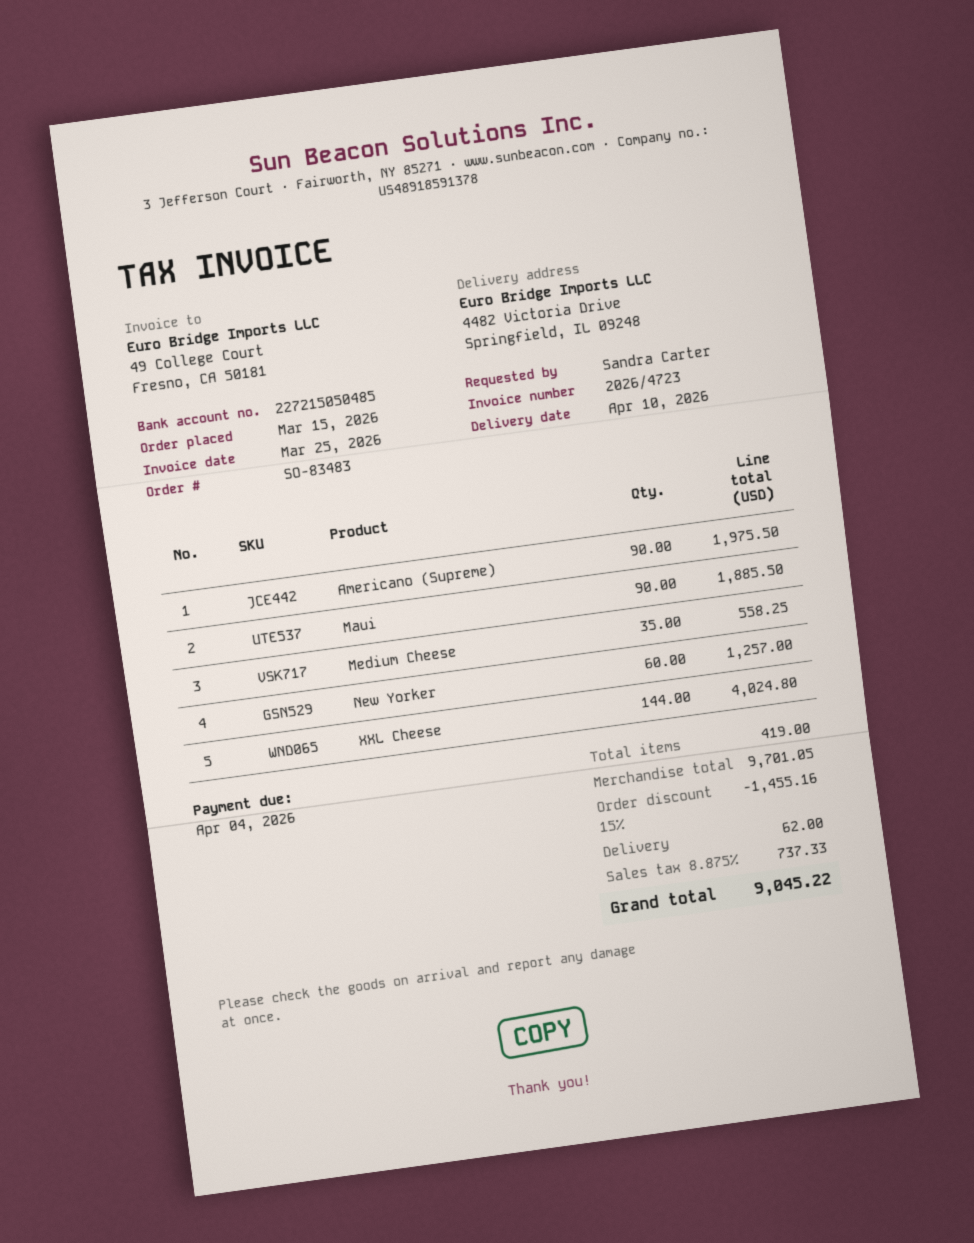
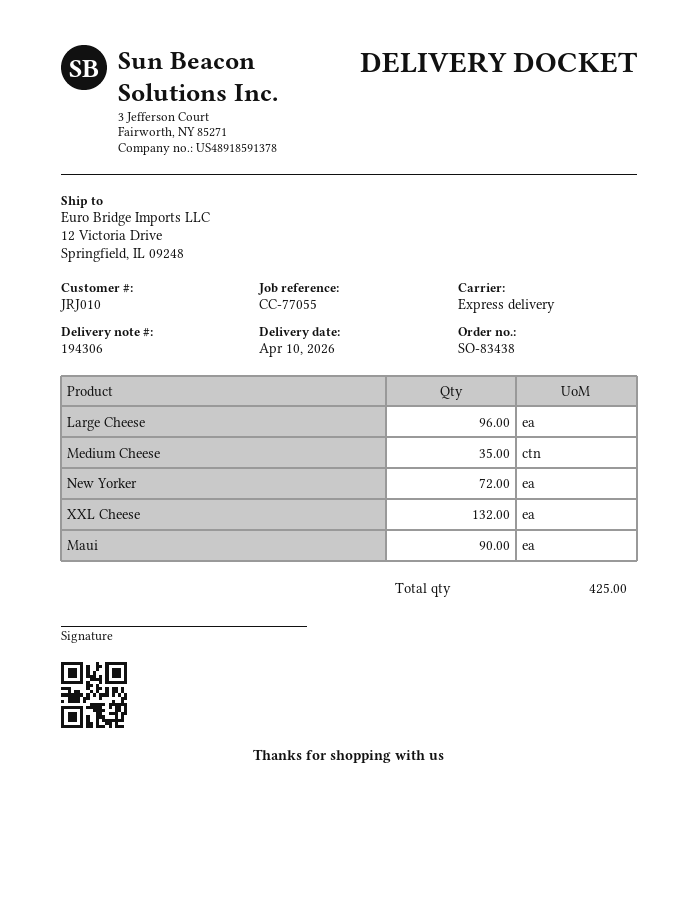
order number: SO-83483 -> SO-83438
ship to: 4482 Victoria Drive, Springfield, IL 09248 -> 12 Victoria Drive, Springfield, IL 09248
Americano (Supreme): 90 -> none
New Yorker: 60 -> 72
XXL Cheese: 144 -> 132
Large Cheese: none -> 96
total quantity: 419 -> 425

